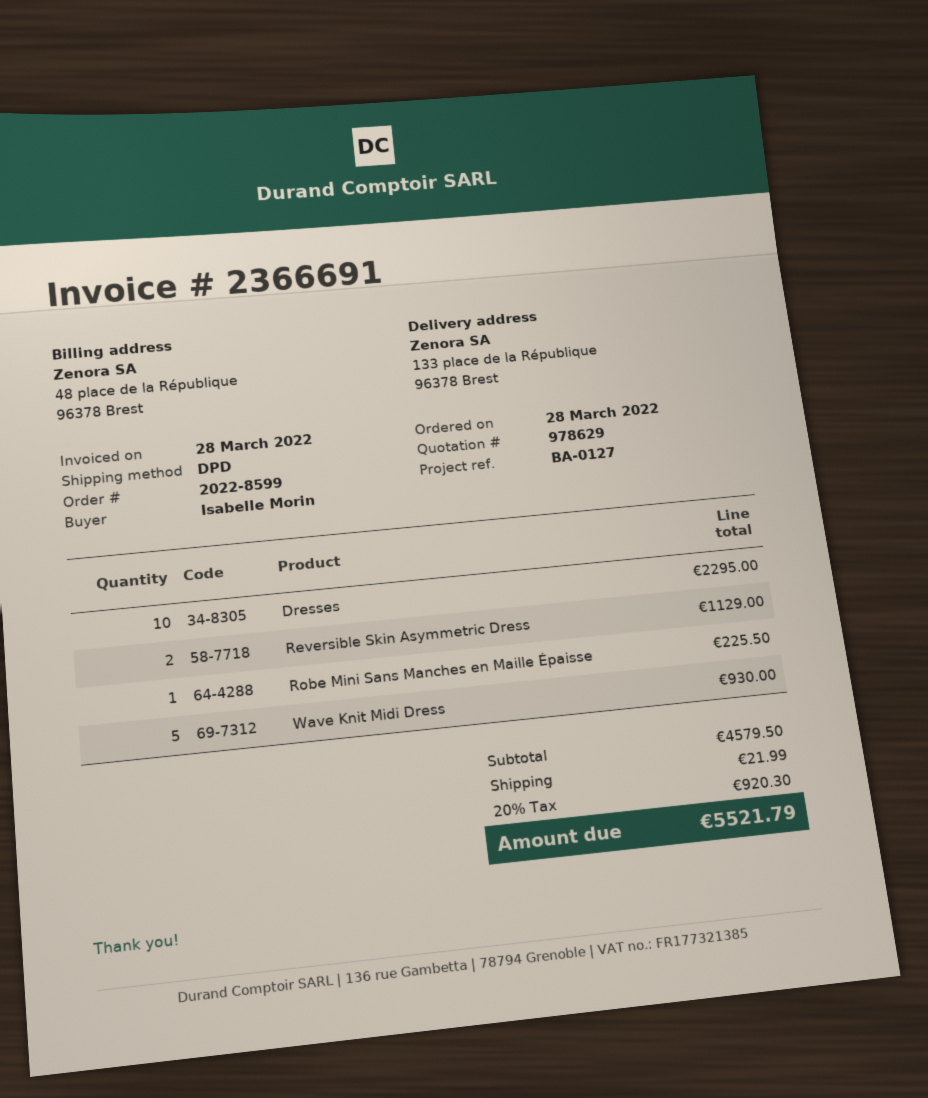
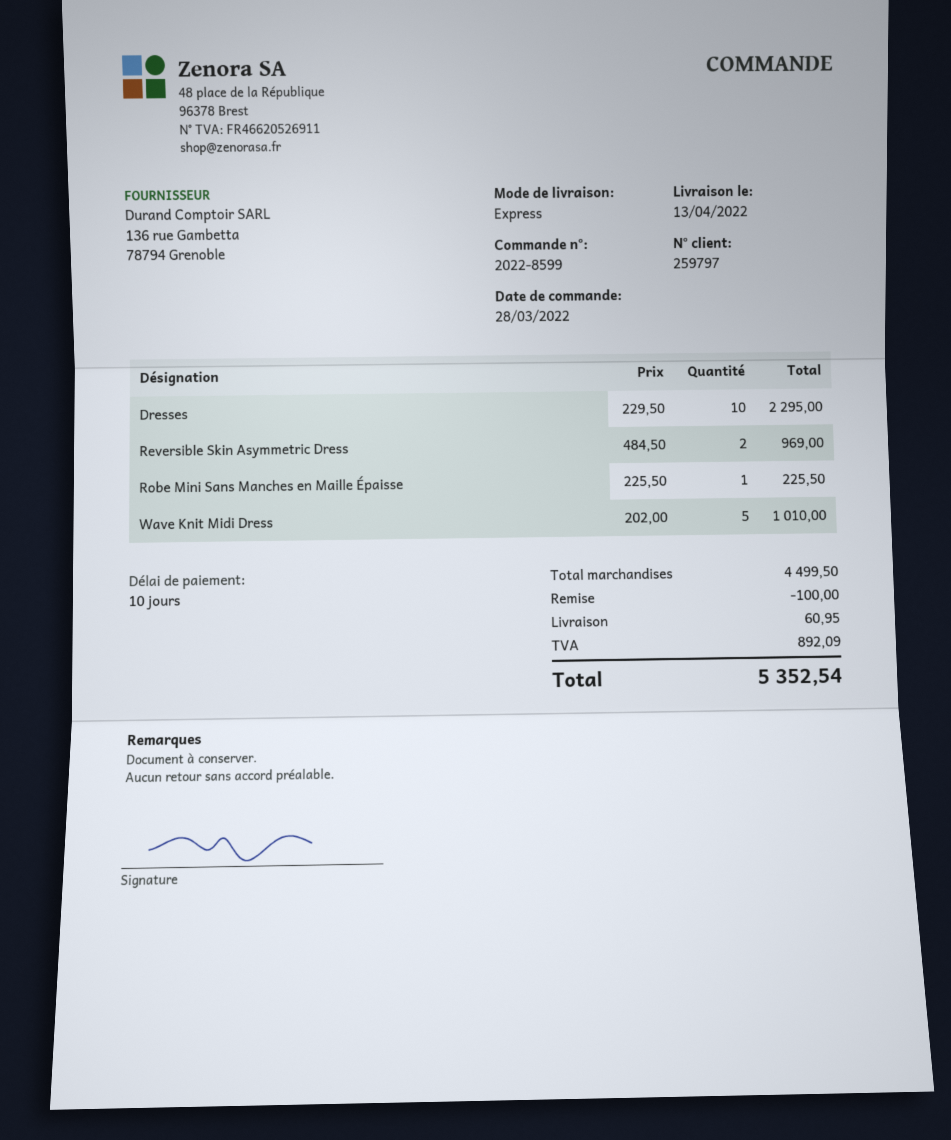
shipping method: DPD -> express
Reversible Skin Asymmetric Dress: 2 for 1129.00 -> 2 for 969.00
Wave Knit Midi Dress: 5 for 930.00 -> 5 for 1010.00
subtotal: 4579.50 -> 4499.50
discount: none -> 100.00
shipping: 21.99 -> 60.95
tax: 920.30 -> 892.09
total: 5521.79 -> 5352.54

